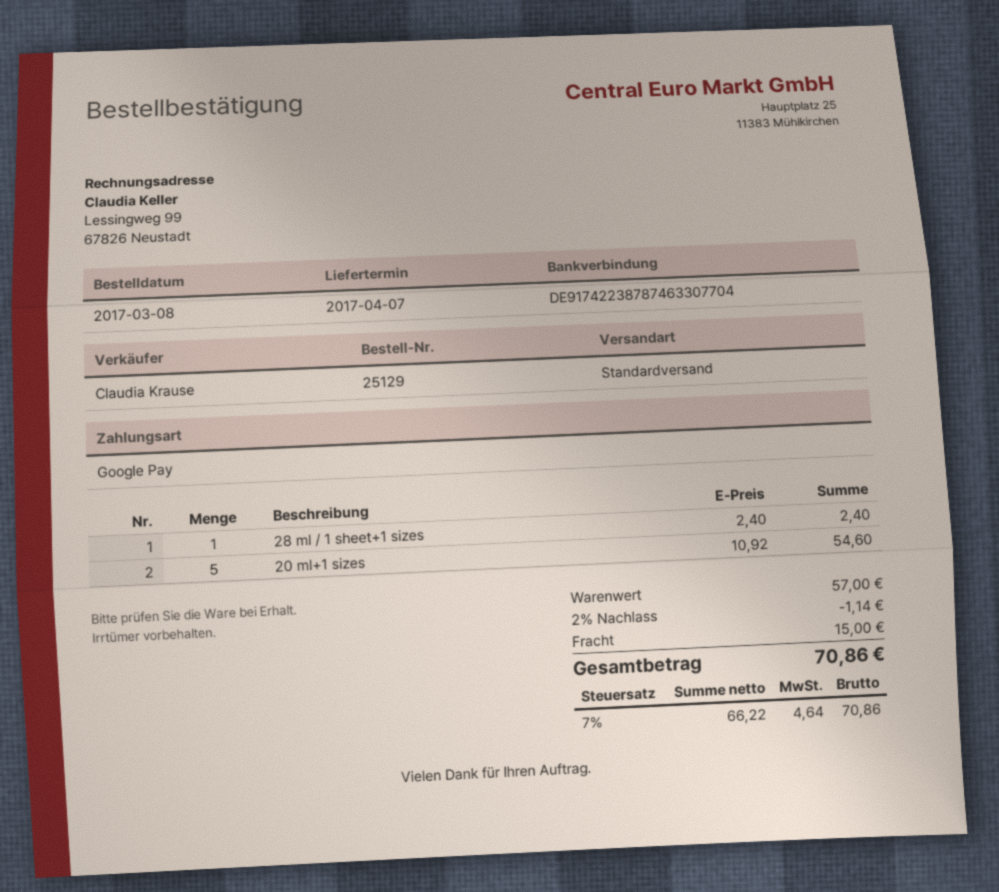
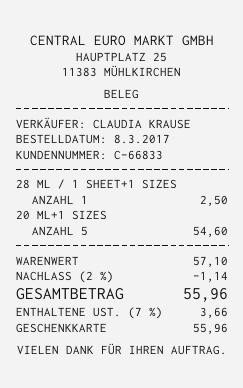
payment method: Google Pay -> gift card
28 ml / 1 sheet+1 sizes: 1 for 2.40 -> 1 for 2.50
subtotal: 57.00 -> 57.10
shipping: 15.00 -> none
tax: 7% = 4.64 -> 7% = 3.66
total: 70.86 -> 55.96

